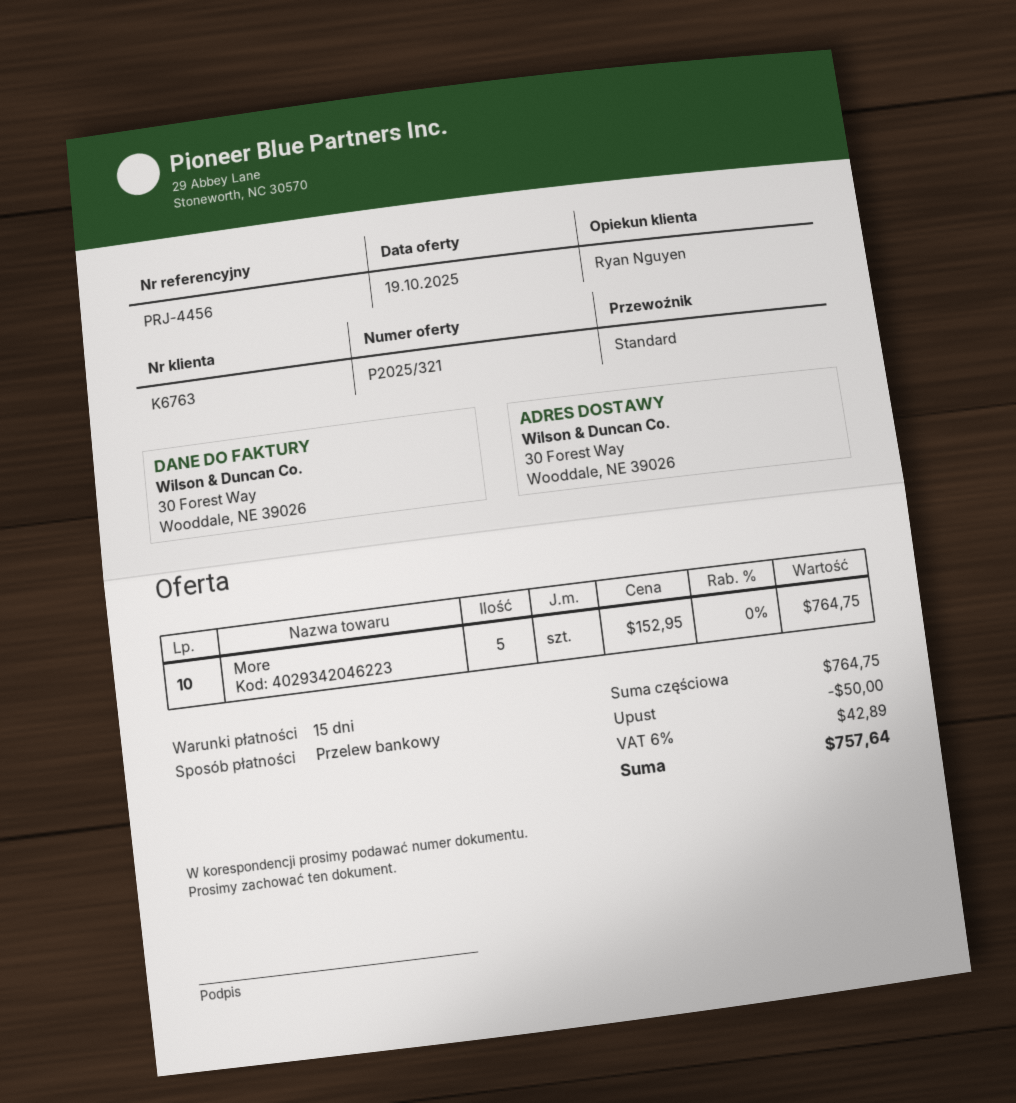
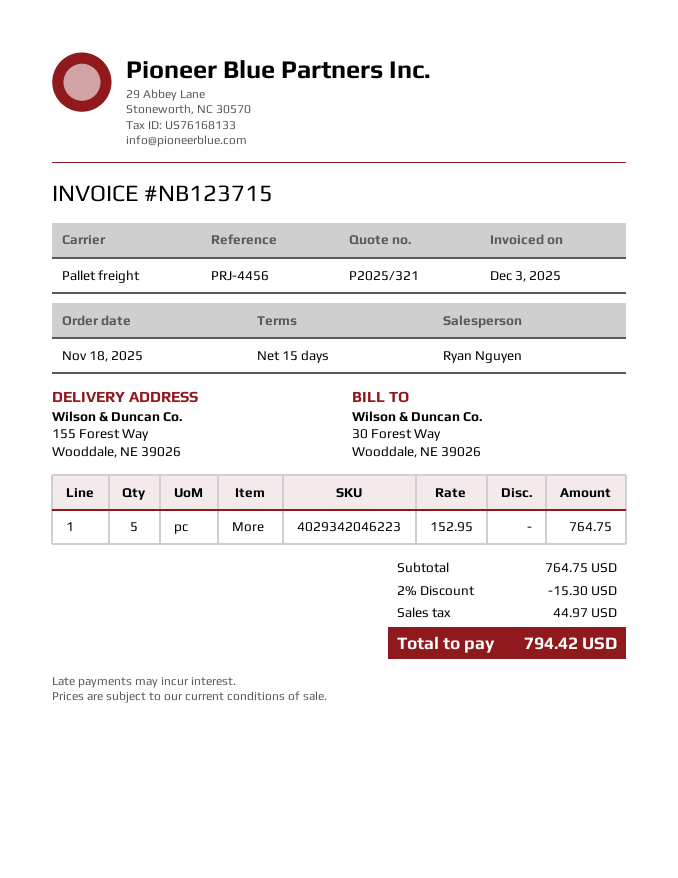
shipping method: standard -> pallet freight
ship to: 30 Forest Way, Wooddale, NE 39026 -> 155 Forest Way, Wooddale, NE 39026
discount: 50.00 -> 15.30
tax: 42.89 -> 44.97
total: 757.64 -> 794.42

